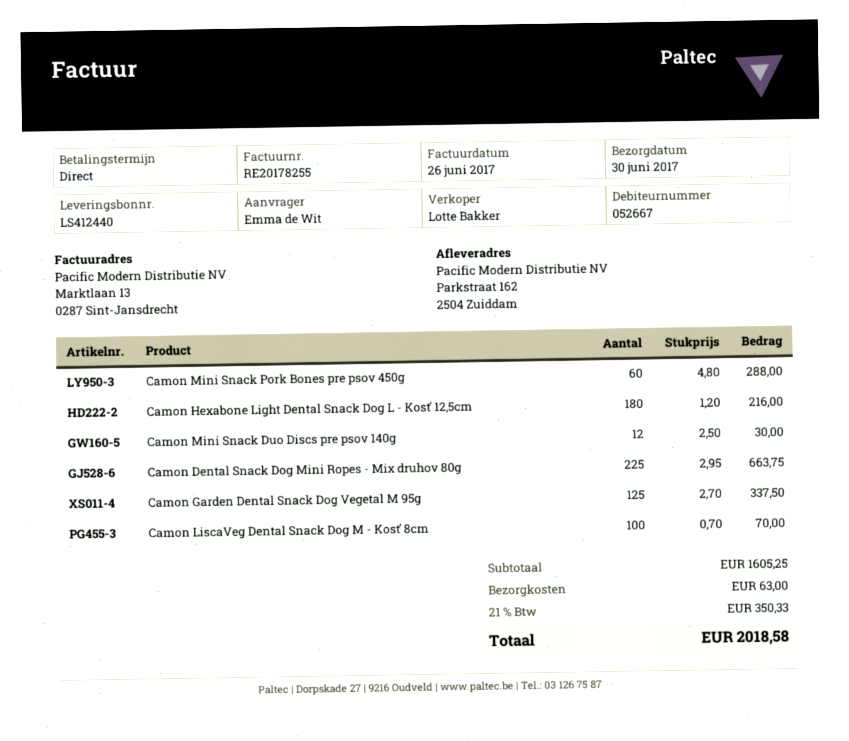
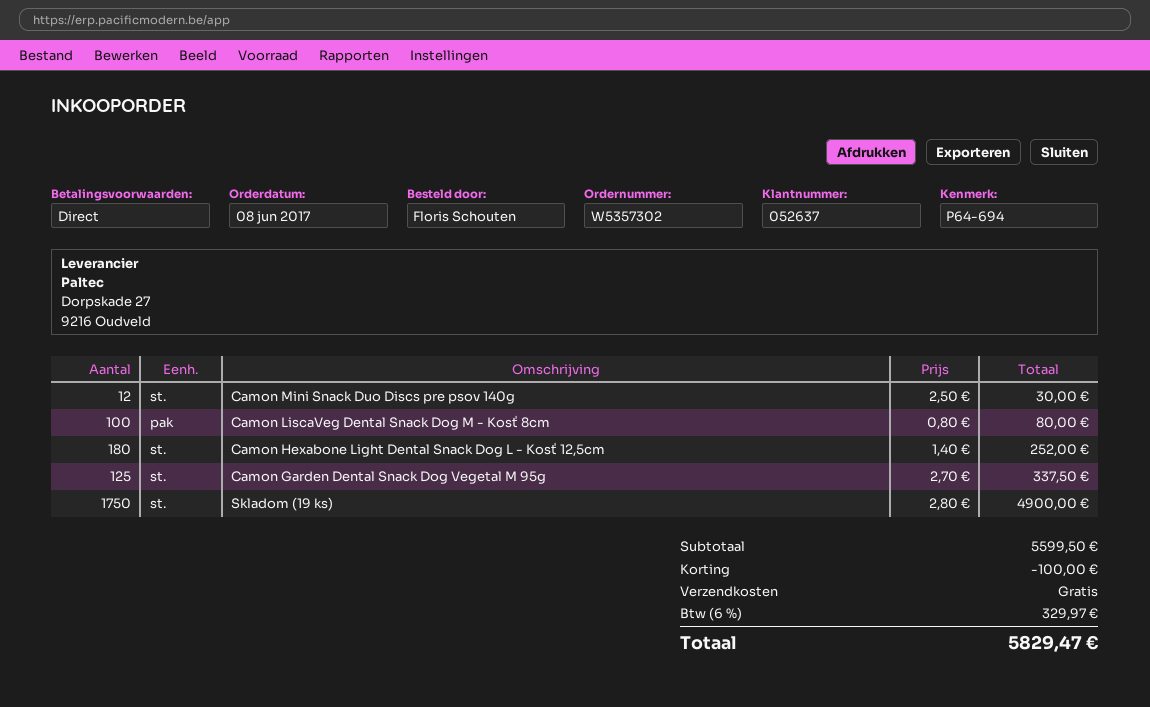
customer number: 052667 -> 052637
ordered by: Emma de Wit -> Floris Schouten
Camon Mini Snack Pork Bones pre psov 450g: 60 x 4.80 = 288.00 -> none
Camon Hexabone Light Dental Snack Dog L - Kosť 12,5cm: 180 x 1.20 = 216.00 -> 180 x 1.40 = 252.00
Camon Dental Snack Dog Mini Ropes - Mix druhov 80g: 225 x 2.95 = 663.75 -> none
Camon LiscaVeg Dental Snack Dog M - Kosť 8cm: 100 x 0.70 = 70.00 -> 100 x 0.80 = 80.00
Skladom (19 ks): none -> 1750 x 2.80 = 4900.00
subtotal: 1605.25 -> 5599.50
discount: none -> 100.00
shipping: 63.00 -> 0.00
tax: 21% = 350.33 -> 6% = 329.97
total: 2018.58 -> 5829.47

